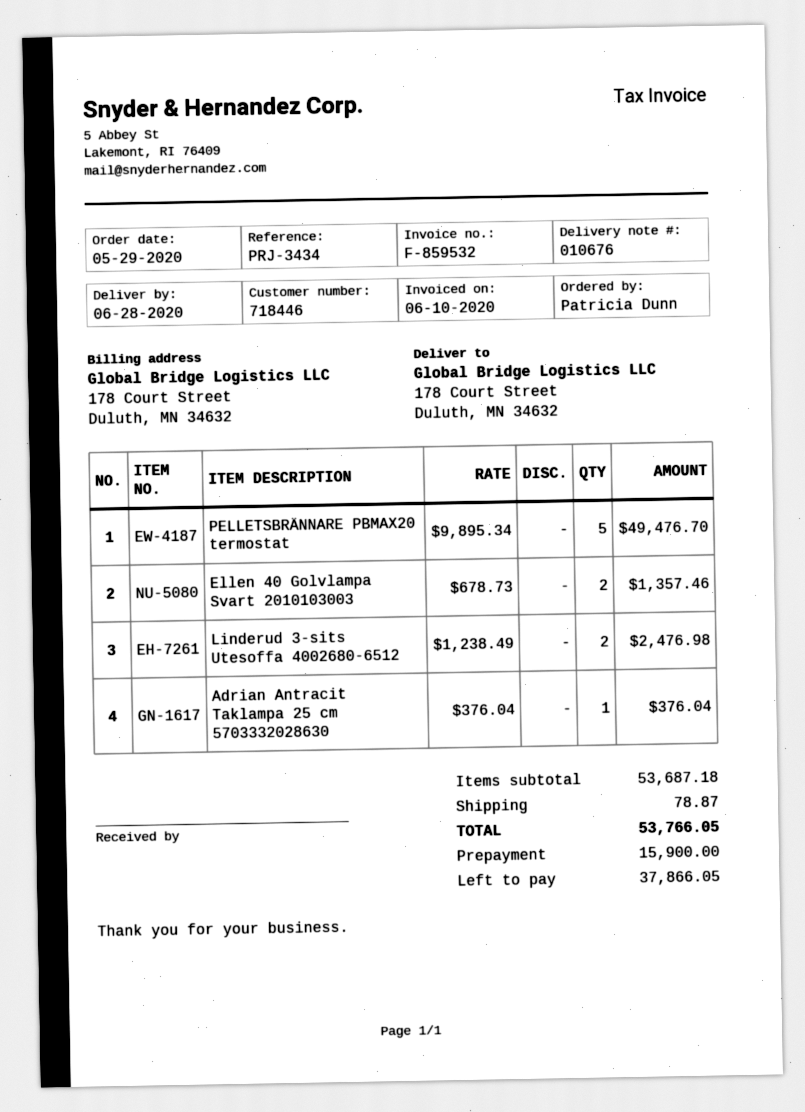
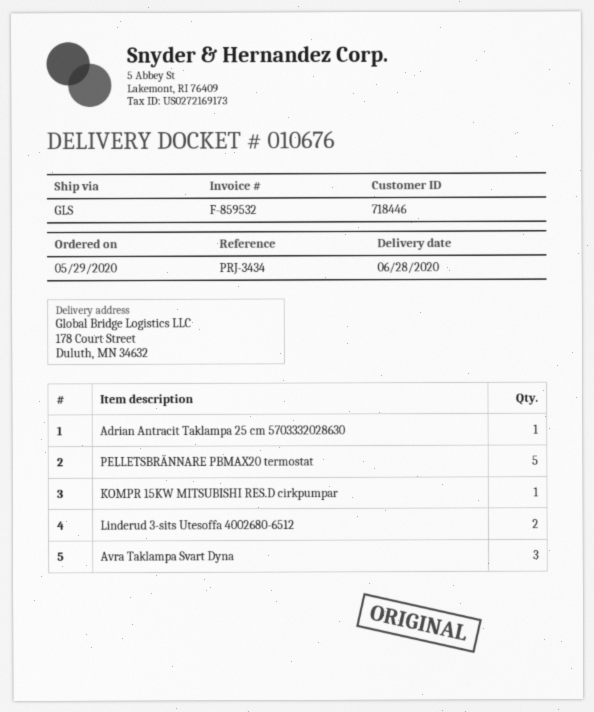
Ellen 40 Golvlampa Svart 2010103003: 2 -> none
KOMPR 15KW MITSUBISHI RES.D cirkpumpar: none -> 1
Avra Taklampa Svart Dyna: none -> 3

